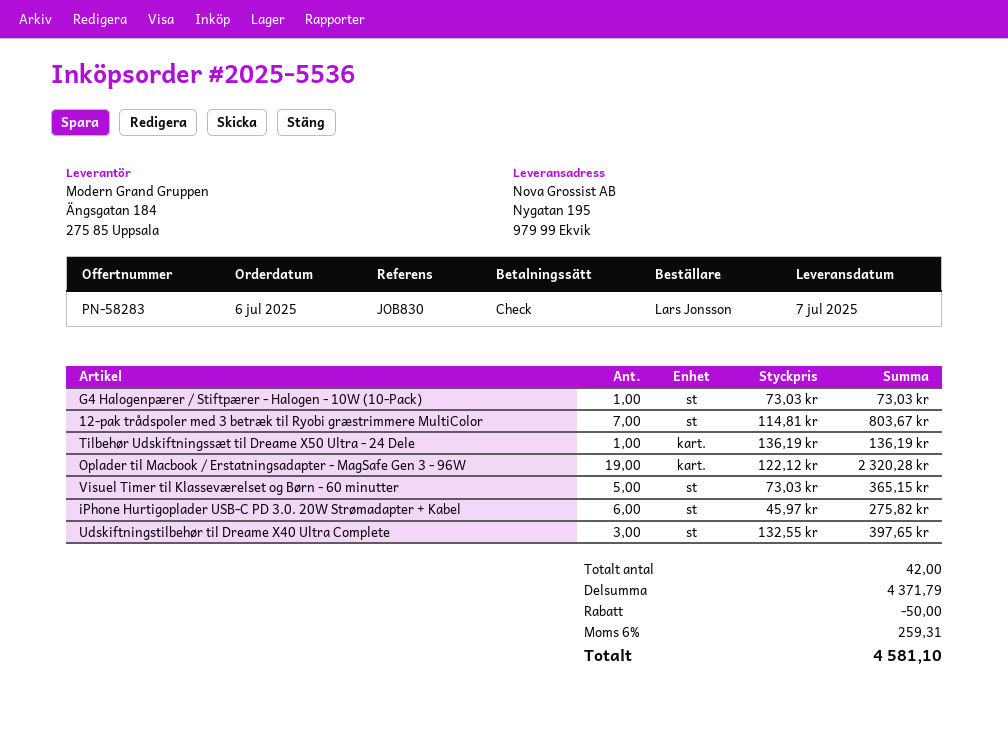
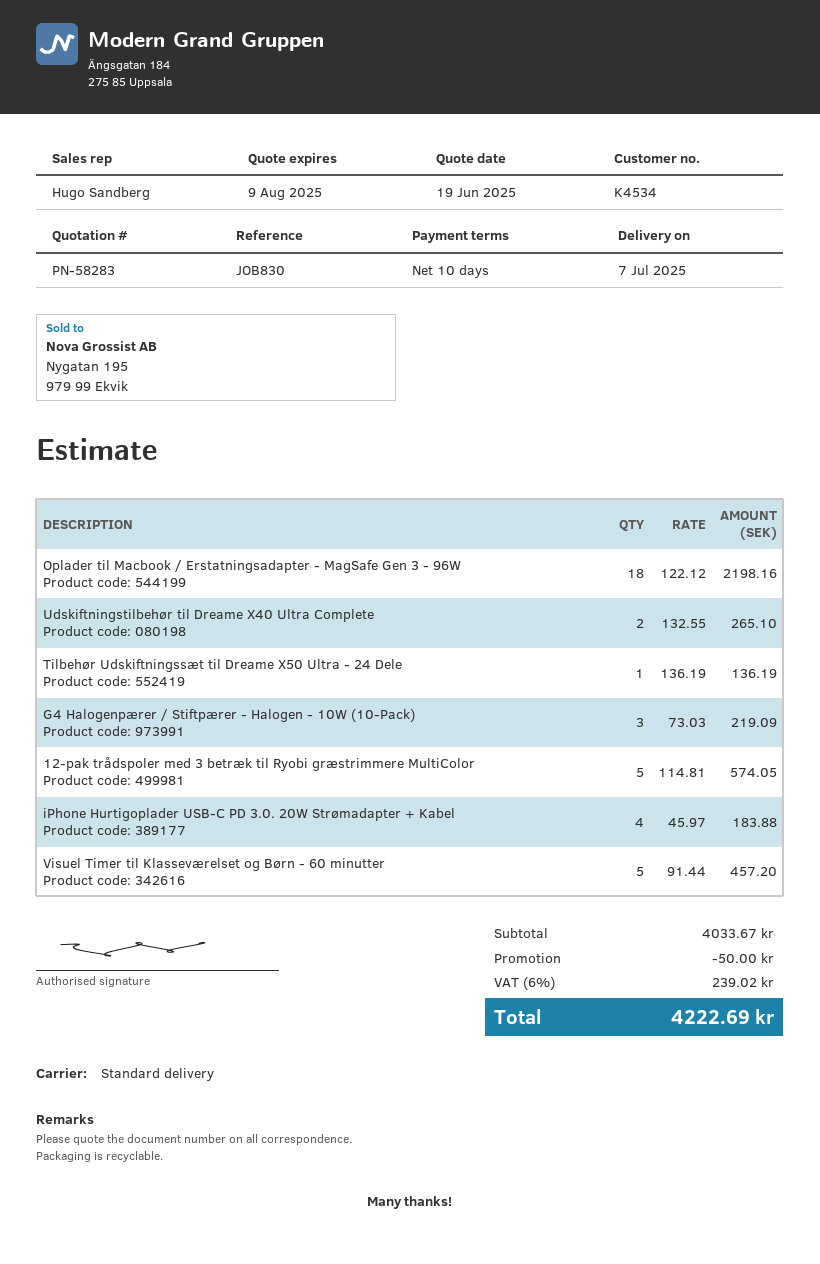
G4 Halogenpærer / Stiftpærer - Halogen - 10W (10-Pack): 1 x 73.03 = 73.03 -> 3 x 73.03 = 219.09
12-pak trådspoler med 3 betræk til Ryobi græstrimmere MultiColor: 7 x 114.81 = 803.67 -> 5 x 114.81 = 574.05
Oplader til Macbook / Erstatningsadapter - MagSafe Gen 3 - 96W: 19 x 122.12 = 2320.28 -> 18 x 122.12 = 2198.16
Visuel Timer til Klasseværelset og Børn - 60 minutter: 5 x 73.03 = 365.15 -> 5 x 91.44 = 457.20
iPhone Hurtigoplader USB-C PD 3.0. 20W Strømadapter + Kabel: 6 x 45.97 = 275.82 -> 4 x 45.97 = 183.88
Udskiftningstilbehør til Dreame X40 Ultra Complete: 3 x 132.55 = 397.65 -> 2 x 132.55 = 265.10
subtotal: 4371.79 -> 4033.67
tax: 6% = 259.31 -> 6% = 239.02
total: 4581.10 -> 4222.69

